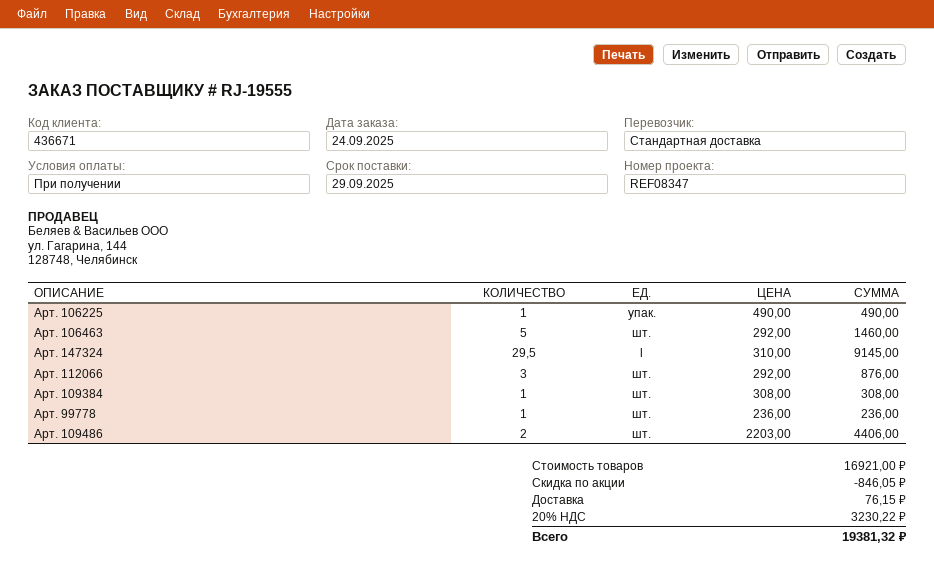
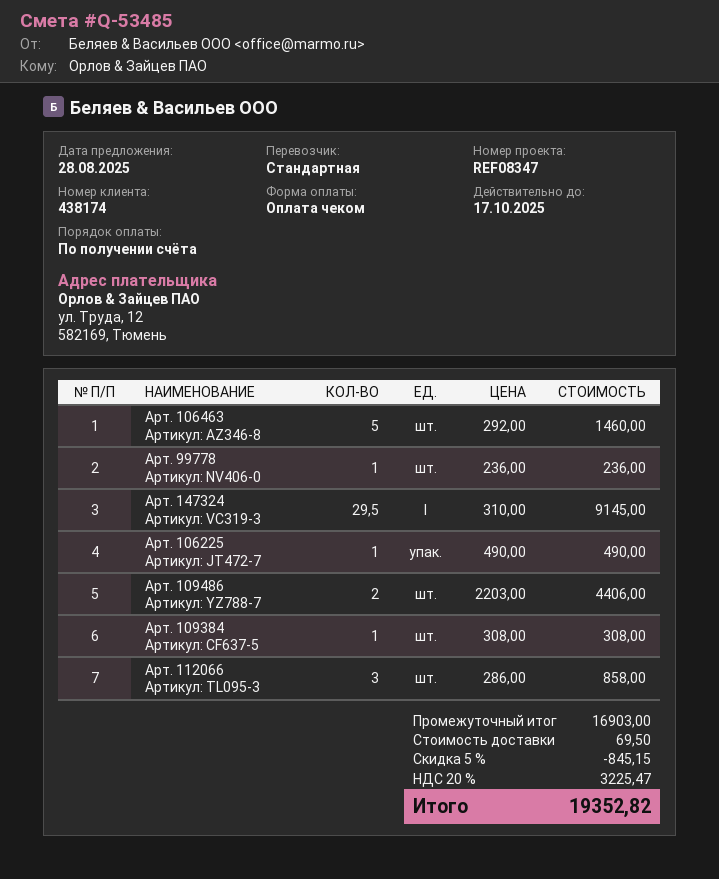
customer number: 436671 -> 438174
Арт. 112066: 3 x 292.00 = 876.00 -> 3 x 286.00 = 858.00
subtotal: 16921.00 -> 16903.00
discount: 846.05 -> 845.15
shipping: 76.15 -> 69.50
tax: 20% = 3230.22 -> 20% = 3225.47
total: 19381.32 -> 19352.82

